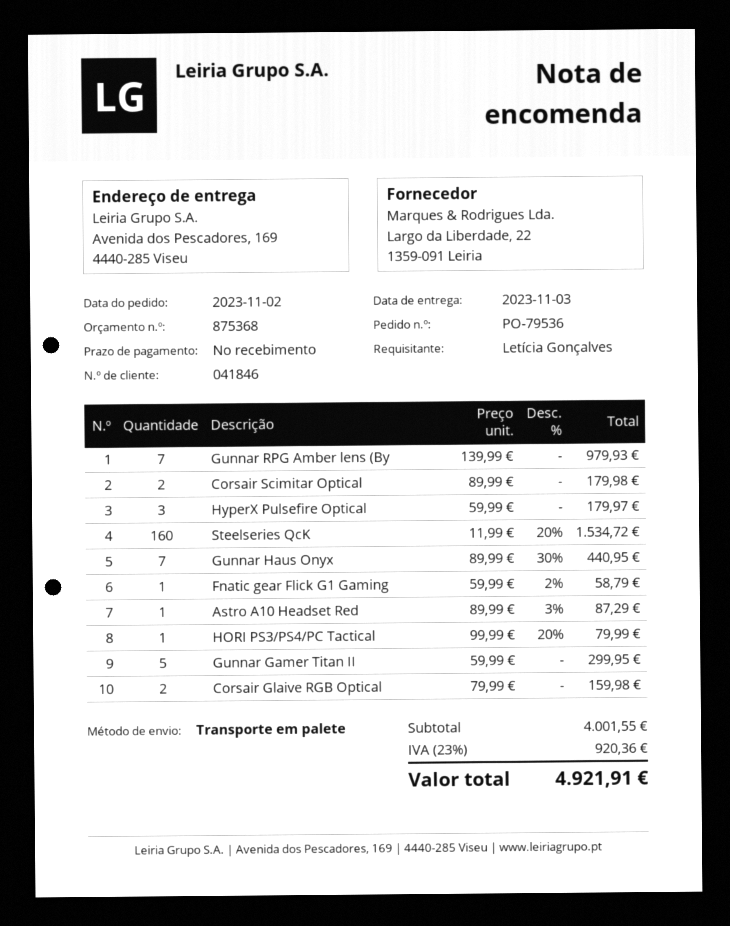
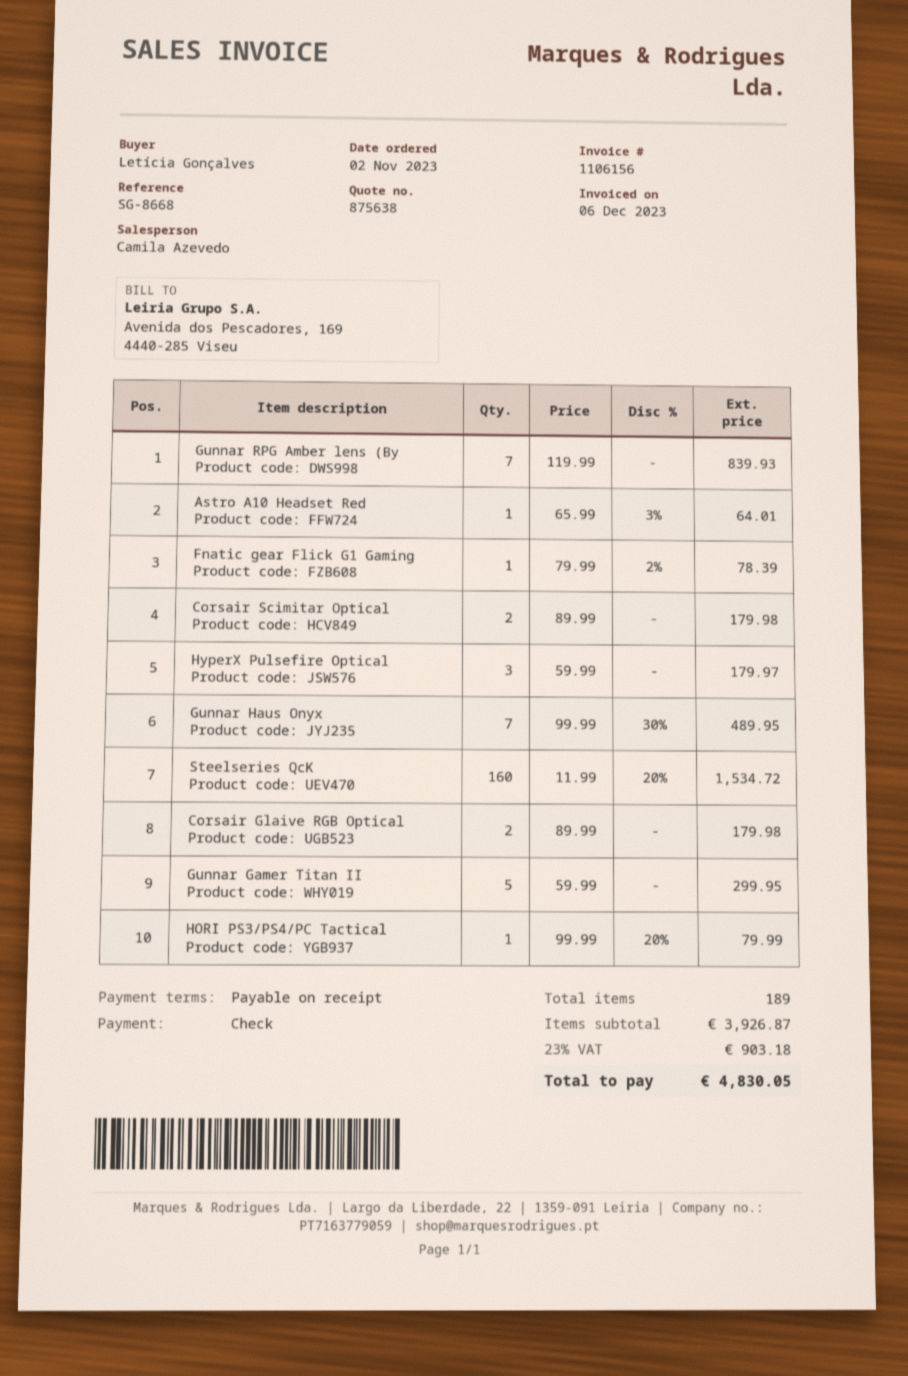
quote number: 875368 -> 875638
Gunnar RPG Amber lens (By: 7 x 139.99 = 979.93 -> 7 x 119.99 = 839.93
Gunnar Haus Onyx: 7 x 89.99 - 30% = 440.95 -> 7 x 99.99 - 30% = 489.95
Fnatic gear Flick G1 Gaming: 1 x 59.99 - 2% = 58.79 -> 1 x 79.99 - 2% = 78.39
Astro A10 Headset Red: 1 x 89.99 - 3% = 87.29 -> 1 x 65.99 - 3% = 64.01
Corsair Glaive RGB Optical: 2 x 79.99 = 159.98 -> 2 x 89.99 = 179.98
subtotal: 4001.55 -> 3926.87
tax: 23% = 920.36 -> 23% = 903.18
total: 4921.91 -> 4830.05

